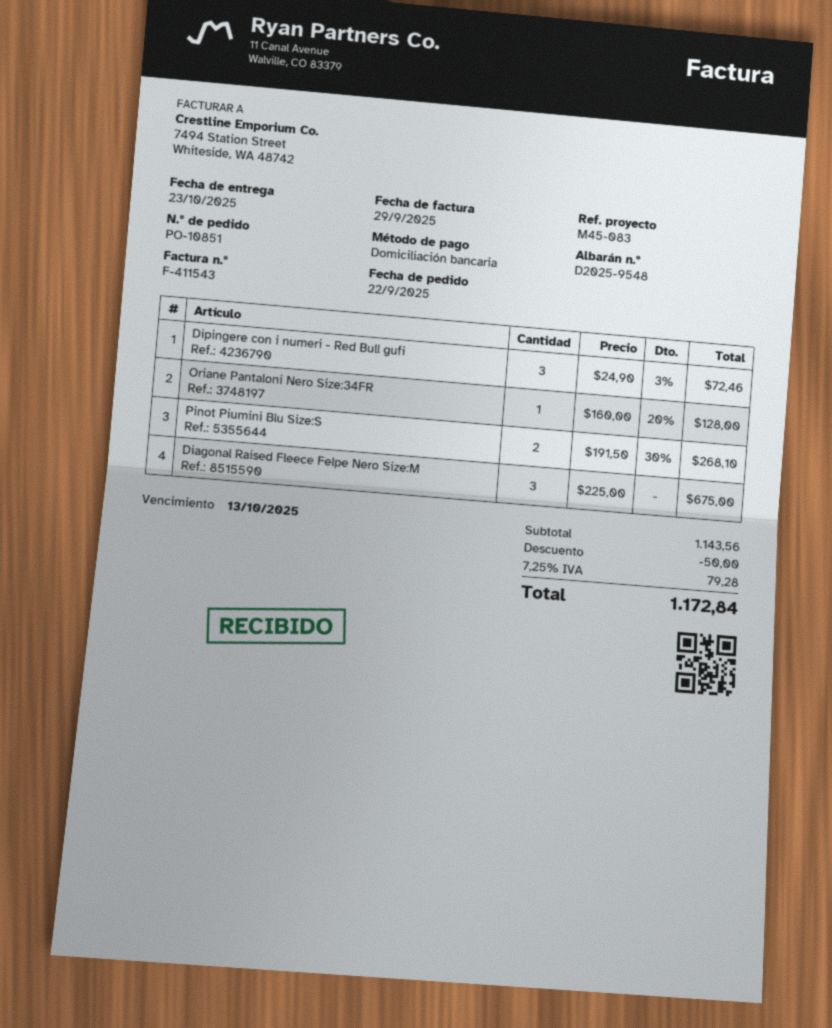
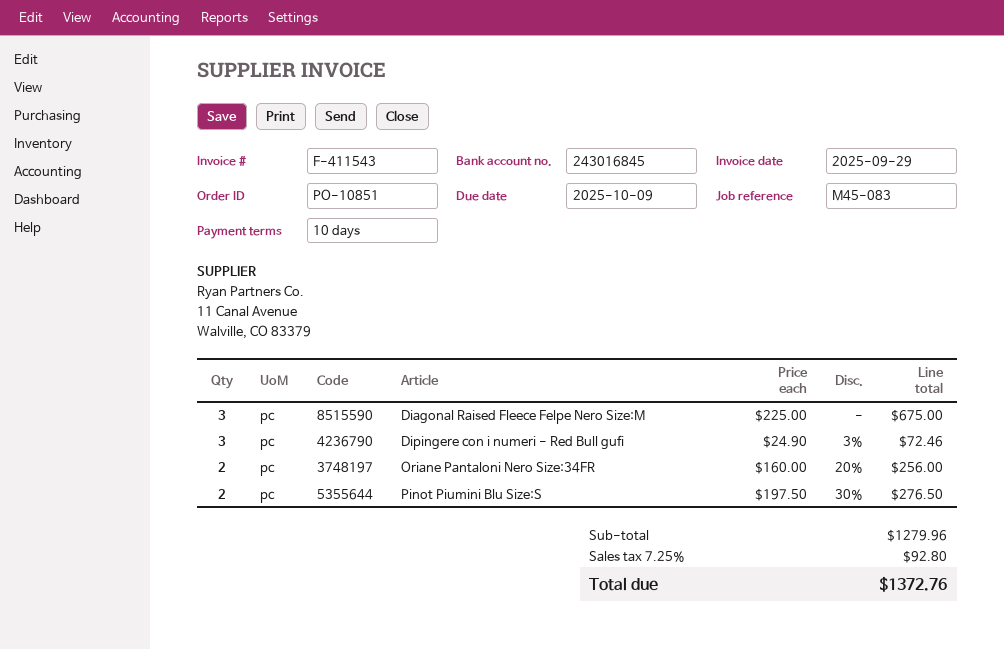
due date: 2025-10-13 -> 2025-10-09
Oriane Pantaloni Nero Size:34FR: 1 x 160.00 - 20% = 128.00 -> 2 x 160.00 - 20% = 256.00
Pinot Piumini Blu Size:S: 2 x 191.50 - 30% = 268.10 -> 2 x 197.50 - 30% = 276.50
subtotal: 1143.56 -> 1279.96
discount: 50.00 -> none
tax: 7.25% = 79.28 -> 7.25% = 92.80
total: 1172.84 -> 1372.76

